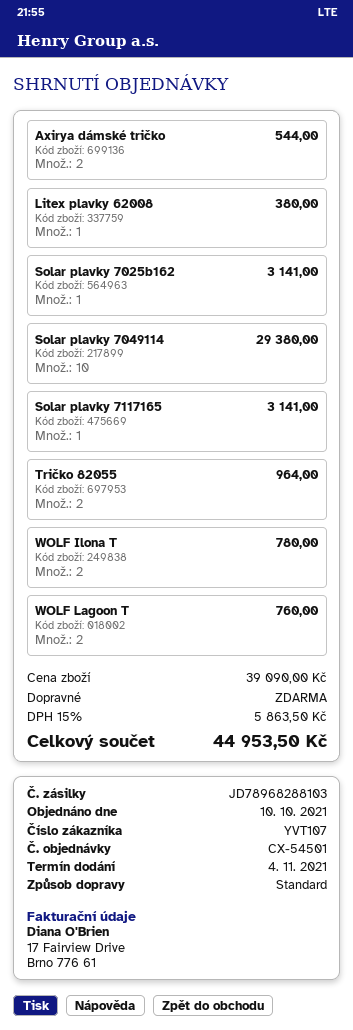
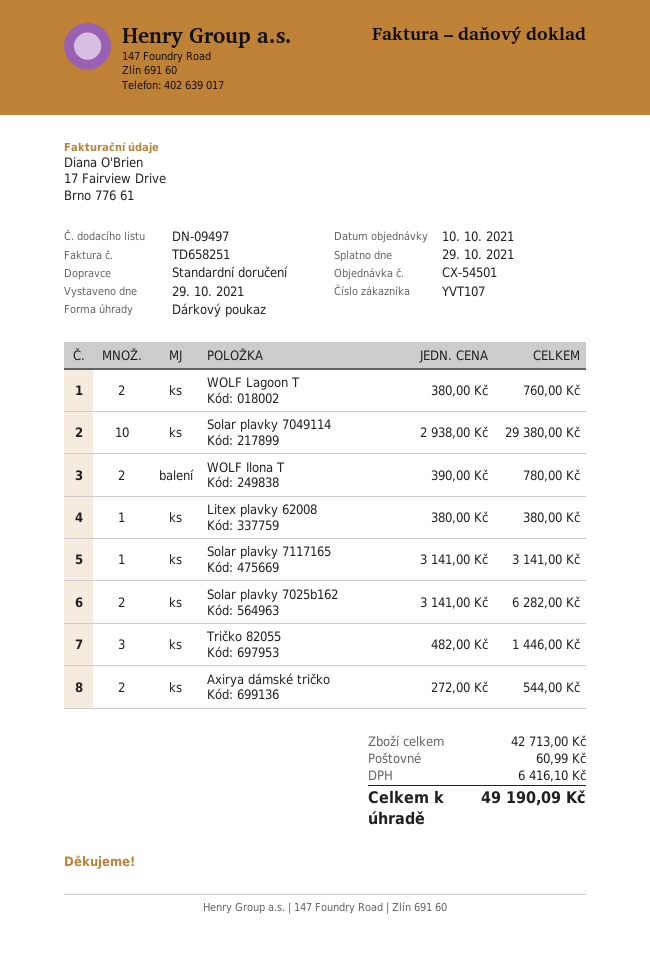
Solar plavky 7025b162: 1 for 3141.00 -> 2 for 6282.00
Tričko 82055: 2 for 964.00 -> 3 for 1446.00
subtotal: 39090.00 -> 42713.00
shipping: 0.00 -> 60.99
tax: 5863.50 -> 6416.10
total: 44953.50 -> 49190.09

